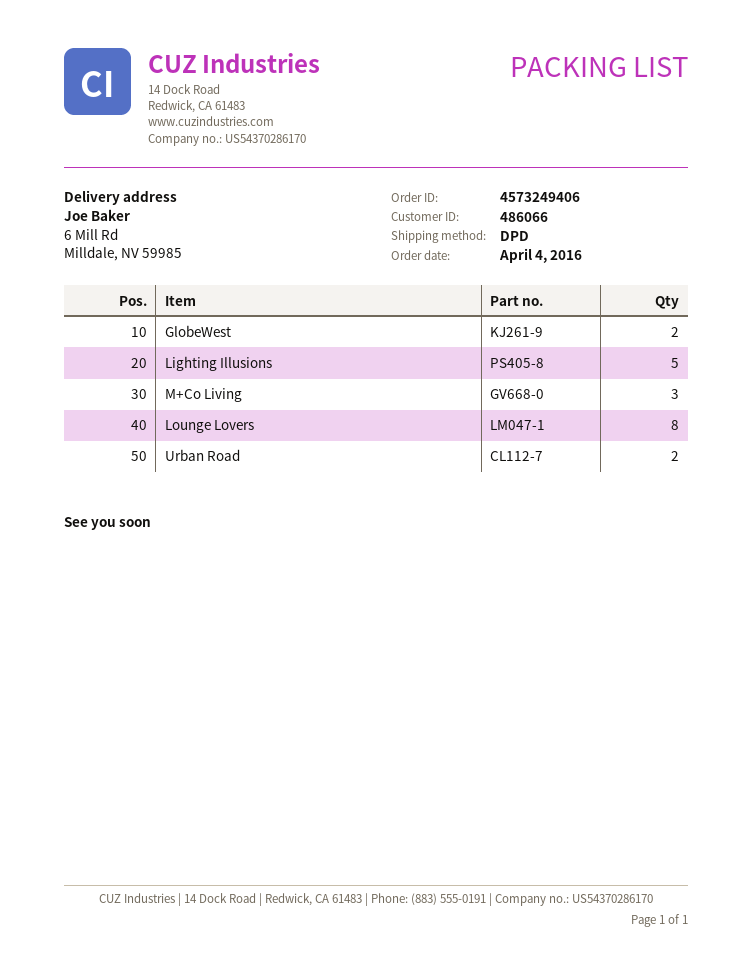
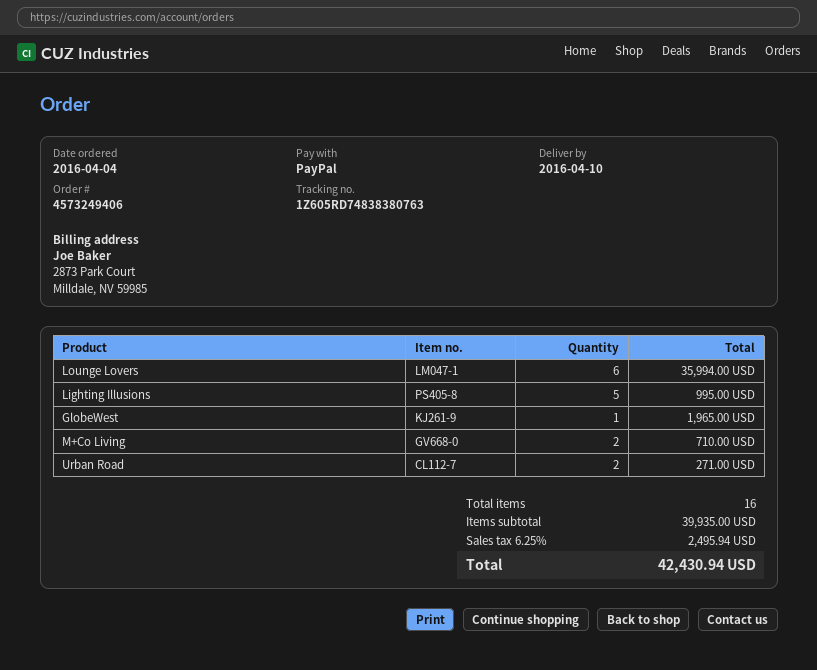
GlobeWest: 2 -> 1
M+Co Living: 3 -> 2
Lounge Lovers: 8 -> 6

